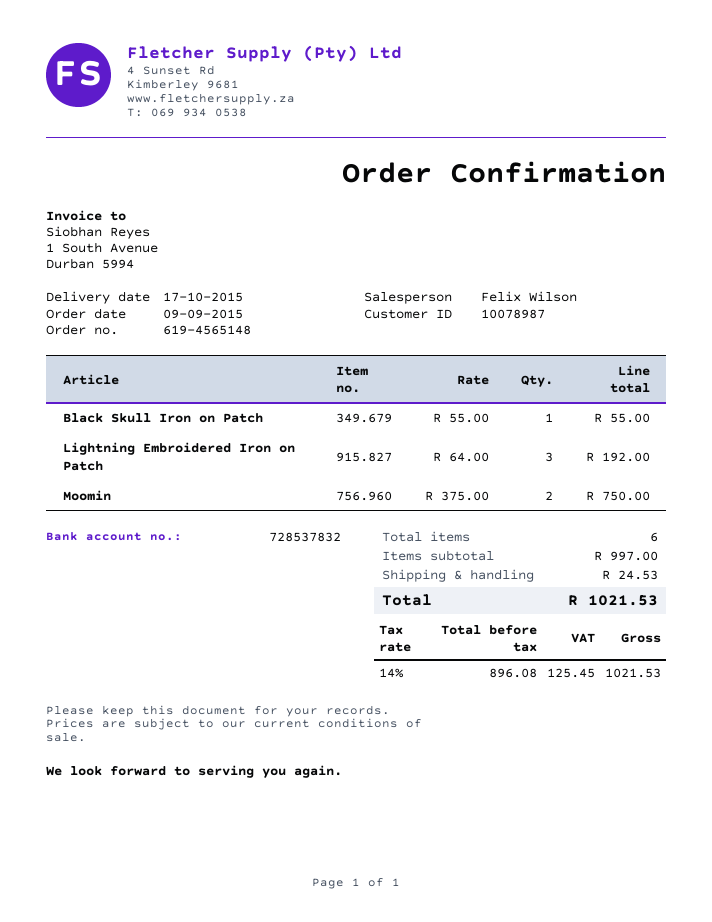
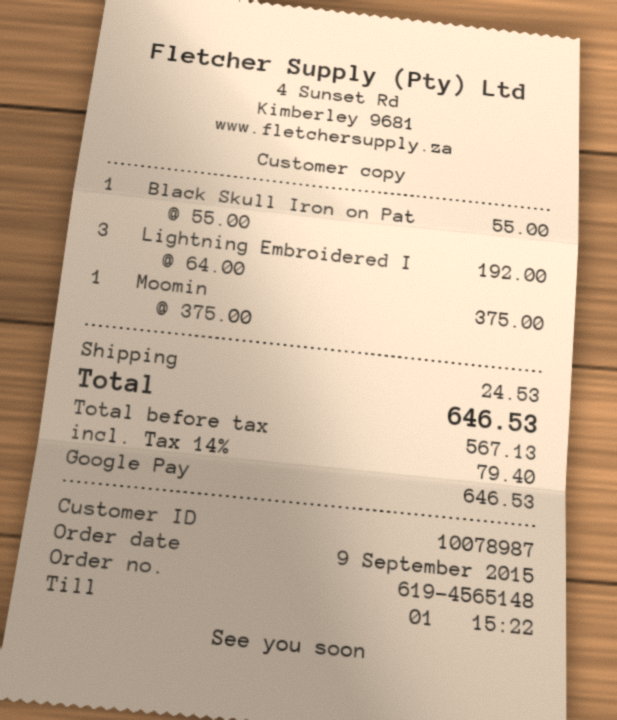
Moomin: 2 x 375.00 = 750.00 -> 1 x 375.00 = 375.00
net: 896.08 -> 567.13
tax: 14% = 125.45 -> 14% = 79.40
total: 1021.53 -> 646.53

